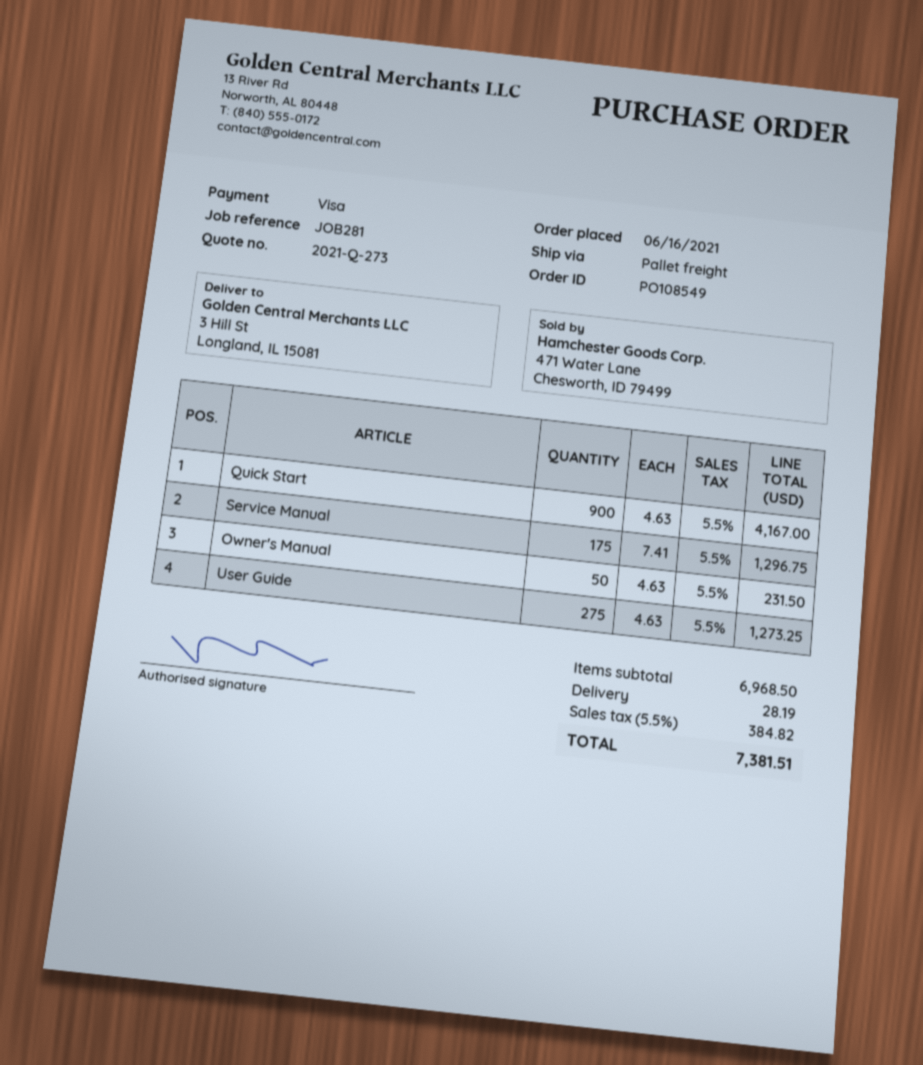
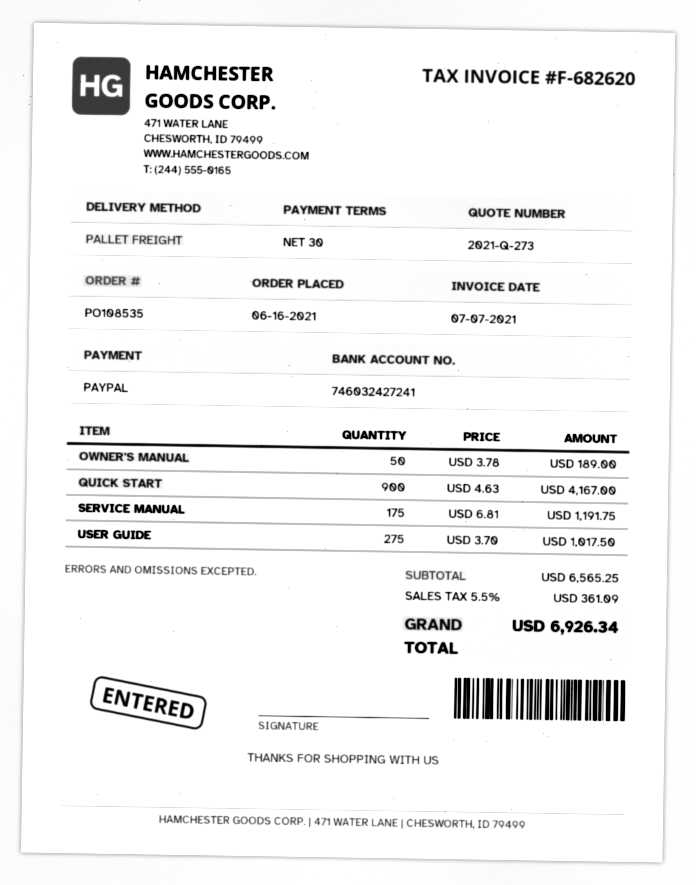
order number: PO108549 -> PO108535
payment method: Visa -> PayPal
Service Manual: 175 x 7.41 = 1296.75 -> 175 x 6.81 = 1191.75
Owner's Manual: 50 x 4.63 = 231.50 -> 50 x 3.78 = 189.00
User Guide: 275 x 4.63 = 1273.25 -> 275 x 3.70 = 1017.50
subtotal: 6968.50 -> 6565.25
shipping: 28.19 -> none
tax: 5.5% = 384.82 -> 5.5% = 361.09
total: 7381.51 -> 6926.34

